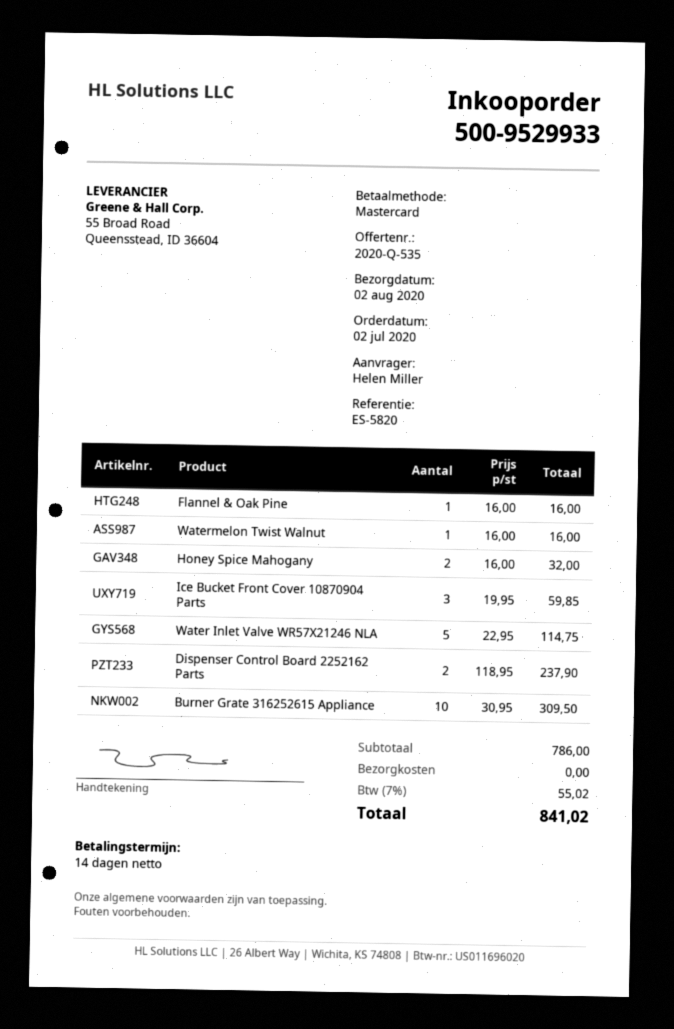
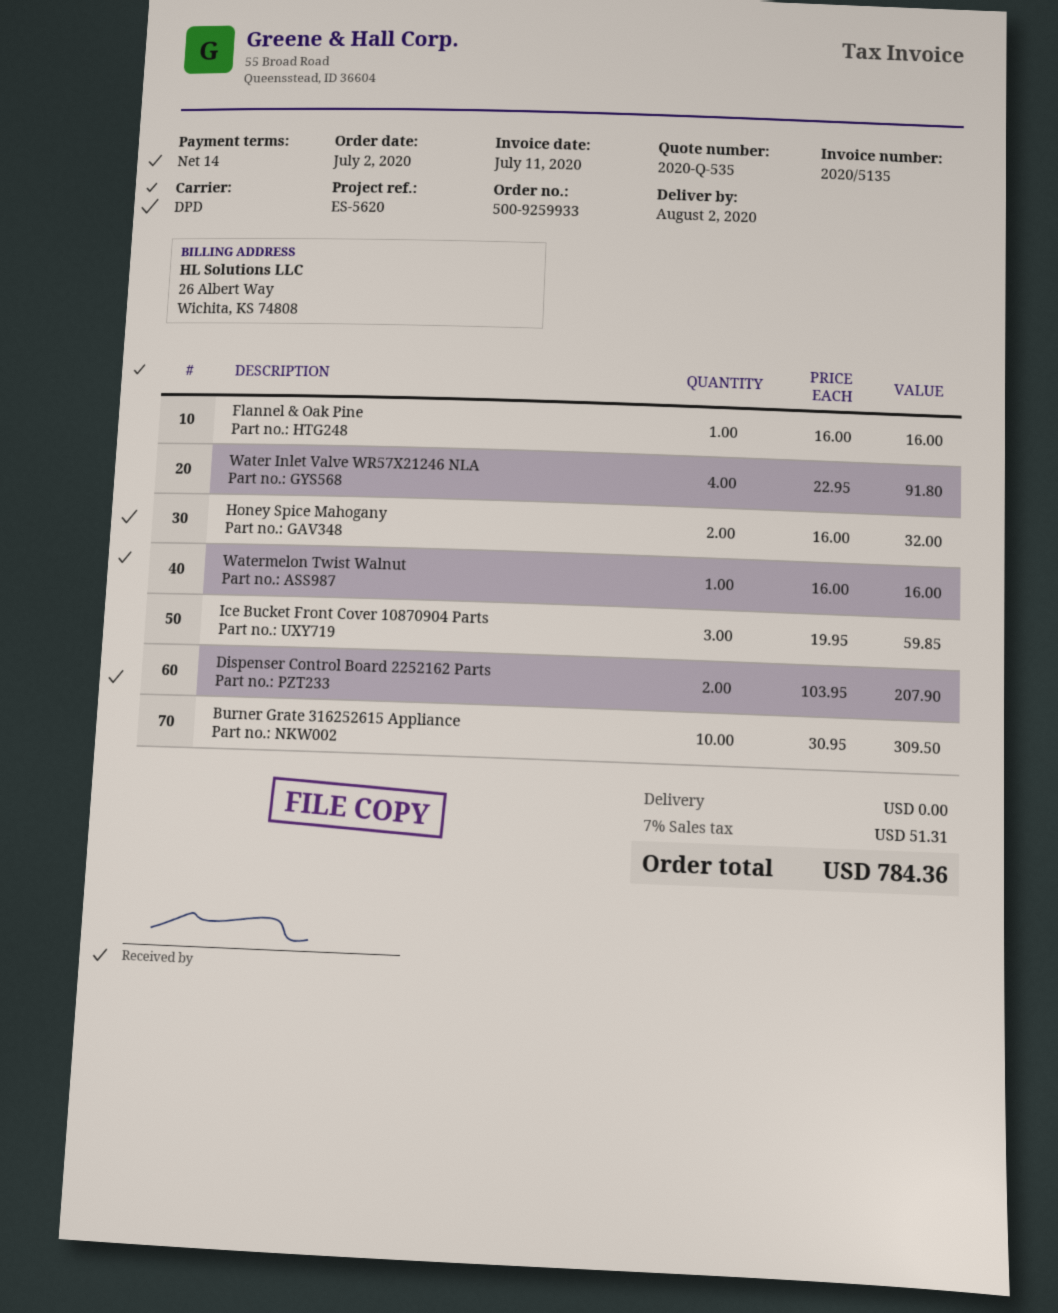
order number: 500-9529933 -> 500-9259933
reference: ES-5820 -> ES-5620
Water Inlet Valve WR57X21246 NLA: 5 x 22.95 = 114.75 -> 4 x 22.95 = 91.80
Dispenser Control Board 2252162 Parts: 2 x 118.95 = 237.90 -> 2 x 103.95 = 207.90
tax: 7% = 55.02 -> 7% = 51.31
total: 841.02 -> 784.36

